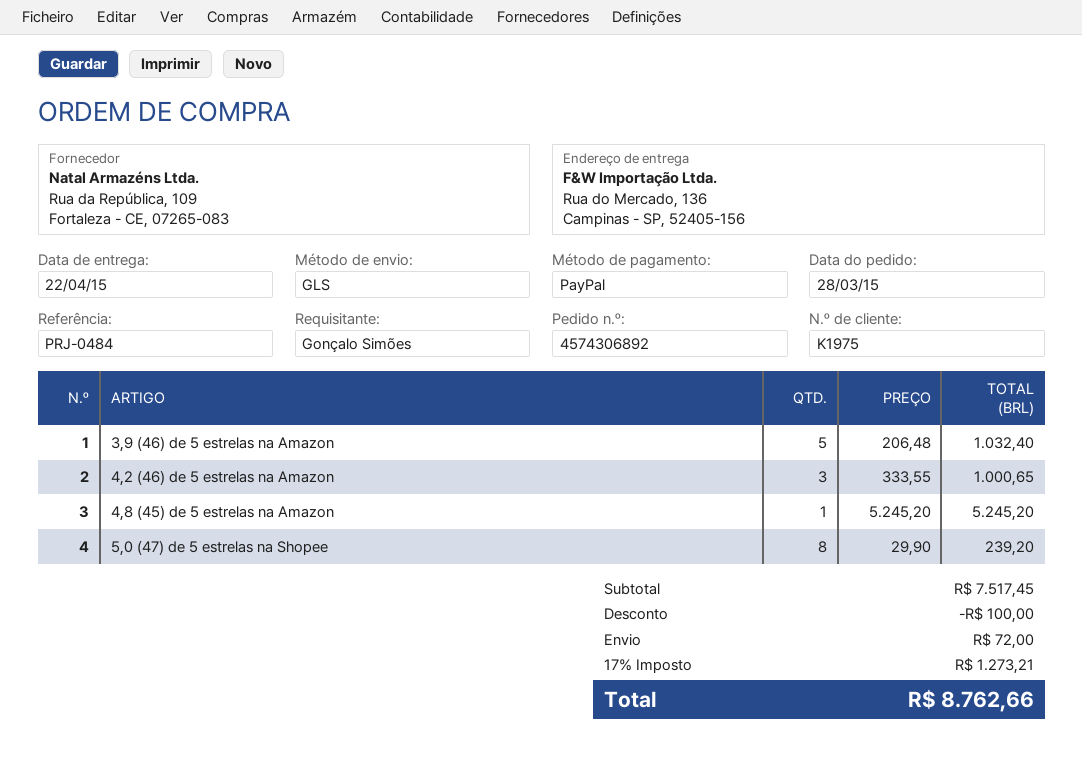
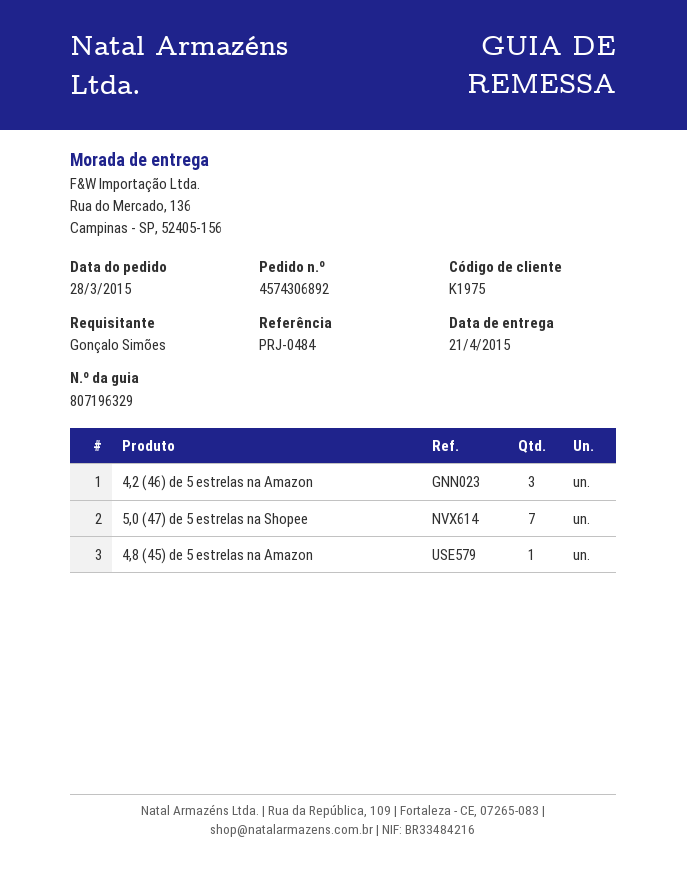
delivery date: 2015-04-22 -> 2015-04-21
3,9 (46) de 5 estrelas na Amazon: 5 -> none
5,0 (47) de 5 estrelas na Shopee: 8 -> 7

